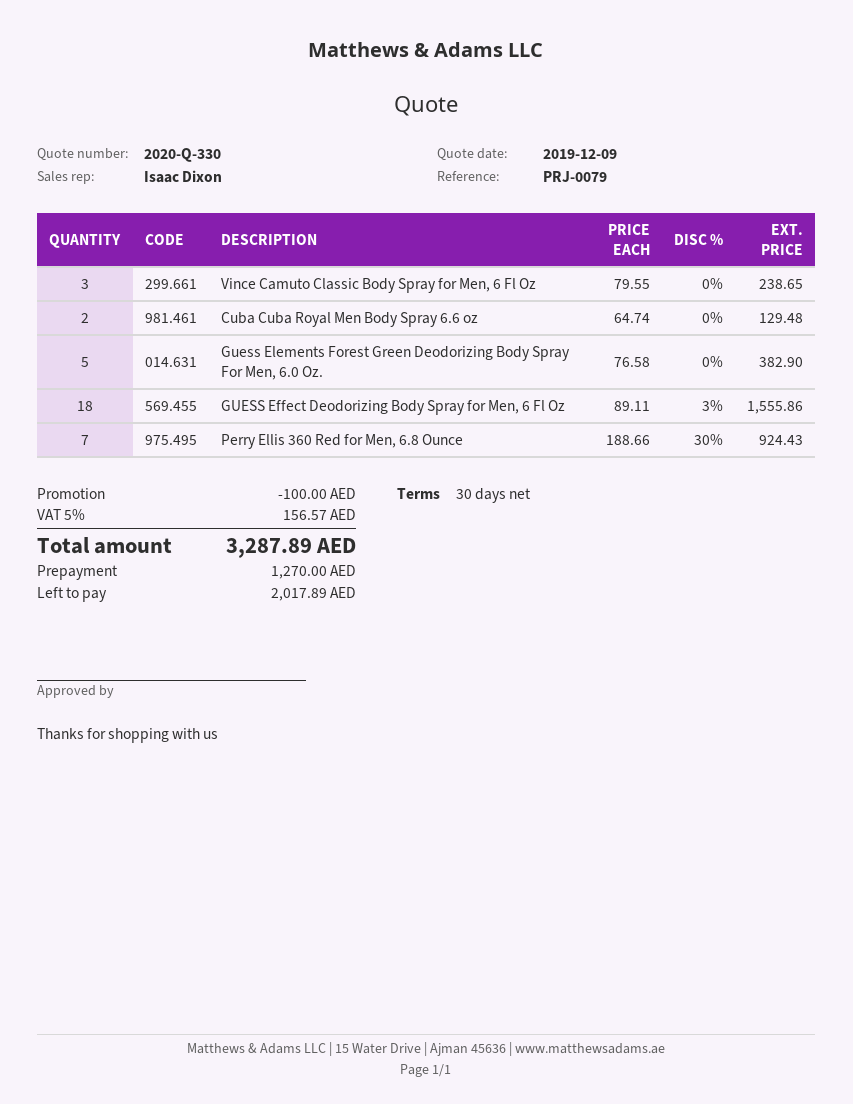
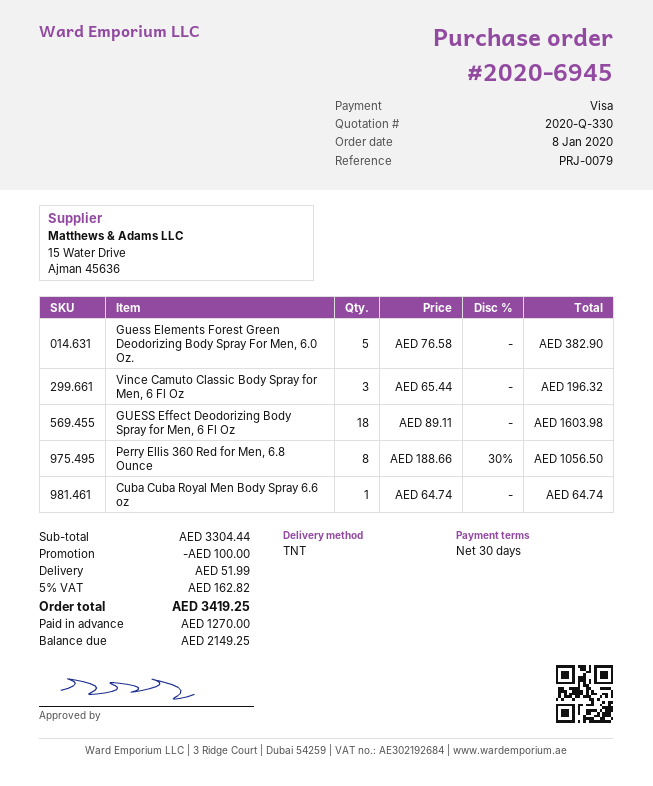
Vince Camuto Classic Body Spray for Men, 6 Fl Oz: 3 x 79.55 = 238.65 -> 3 x 65.44 = 196.32
Cuba Cuba Royal Men Body Spray 6.6 oz: 2 x 64.74 = 129.48 -> 1 x 64.74 = 64.74
GUESS Effect Deodorizing Body Spray for Men, 6 Fl Oz: 18 x 89.11 - 3% = 1555.86 -> 18 x 89.11 = 1603.98
Perry Ellis 360 Red for Men, 6.8 Ounce: 7 x 188.66 - 30% = 924.43 -> 8 x 188.66 - 30% = 1056.50
shipping: none -> 51.99
tax: 5% = 156.57 -> 5% = 162.82
total: 3287.89 -> 3419.25
balance: 2017.89 -> 2149.25

